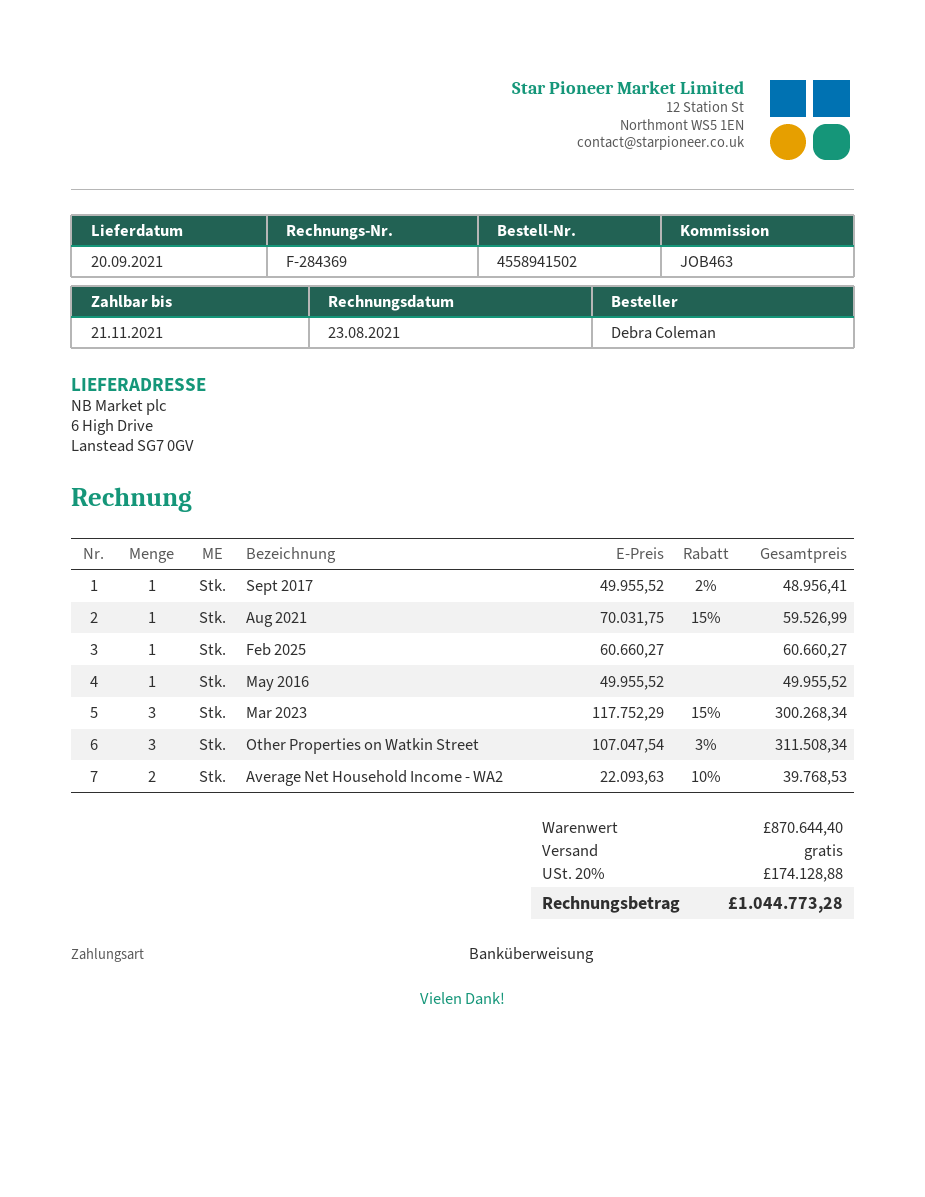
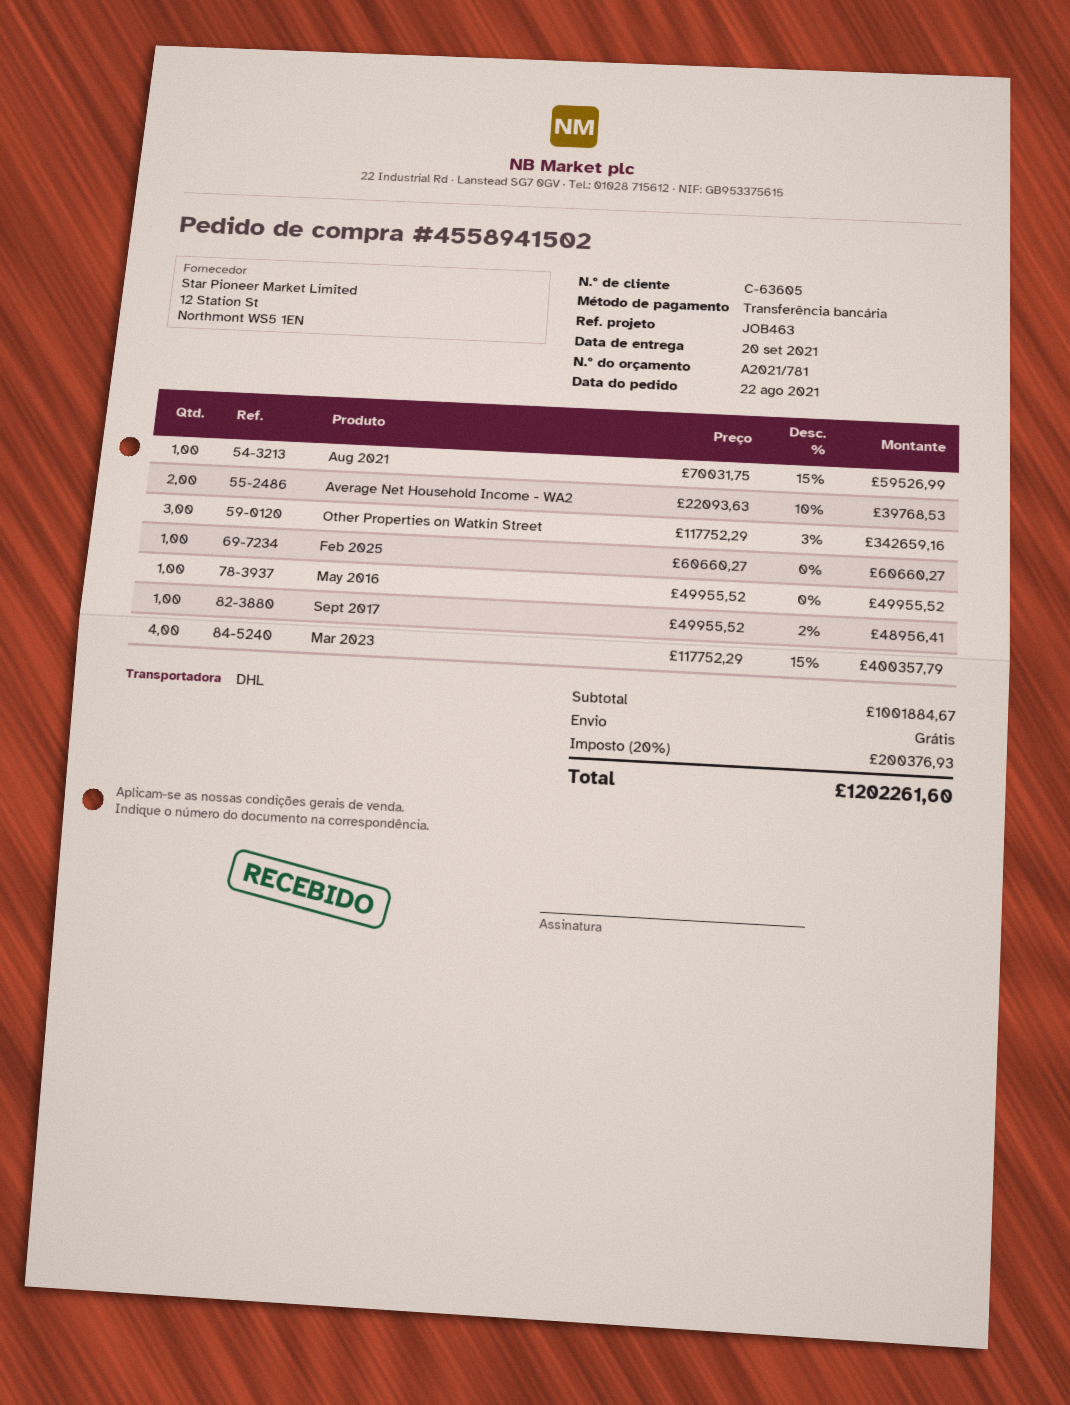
Mar 2023: 3 x 117752.29 - 15% = 300268.34 -> 4 x 117752.29 - 15% = 400357.79
Other Properties on Watkin Street: 3 x 107047.54 - 3% = 311508.34 -> 3 x 117752.29 - 3% = 342659.16
subtotal: 870644.40 -> 1001884.67
tax: 20% = 174128.88 -> 20% = 200376.93
total: 1044773.28 -> 1202261.60

